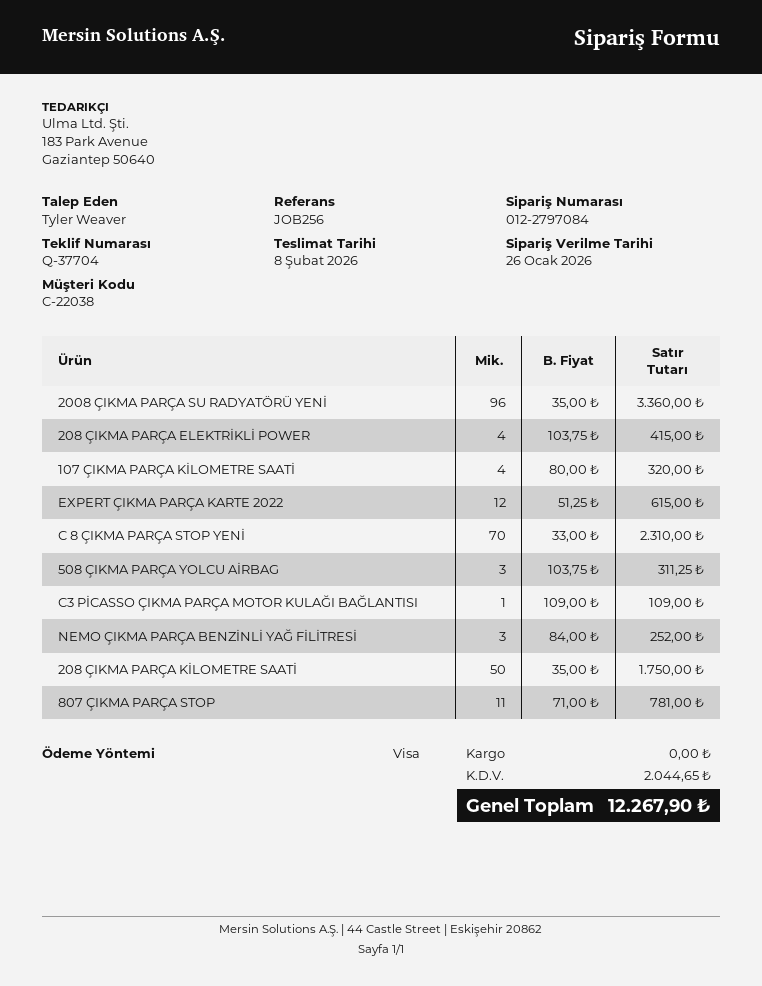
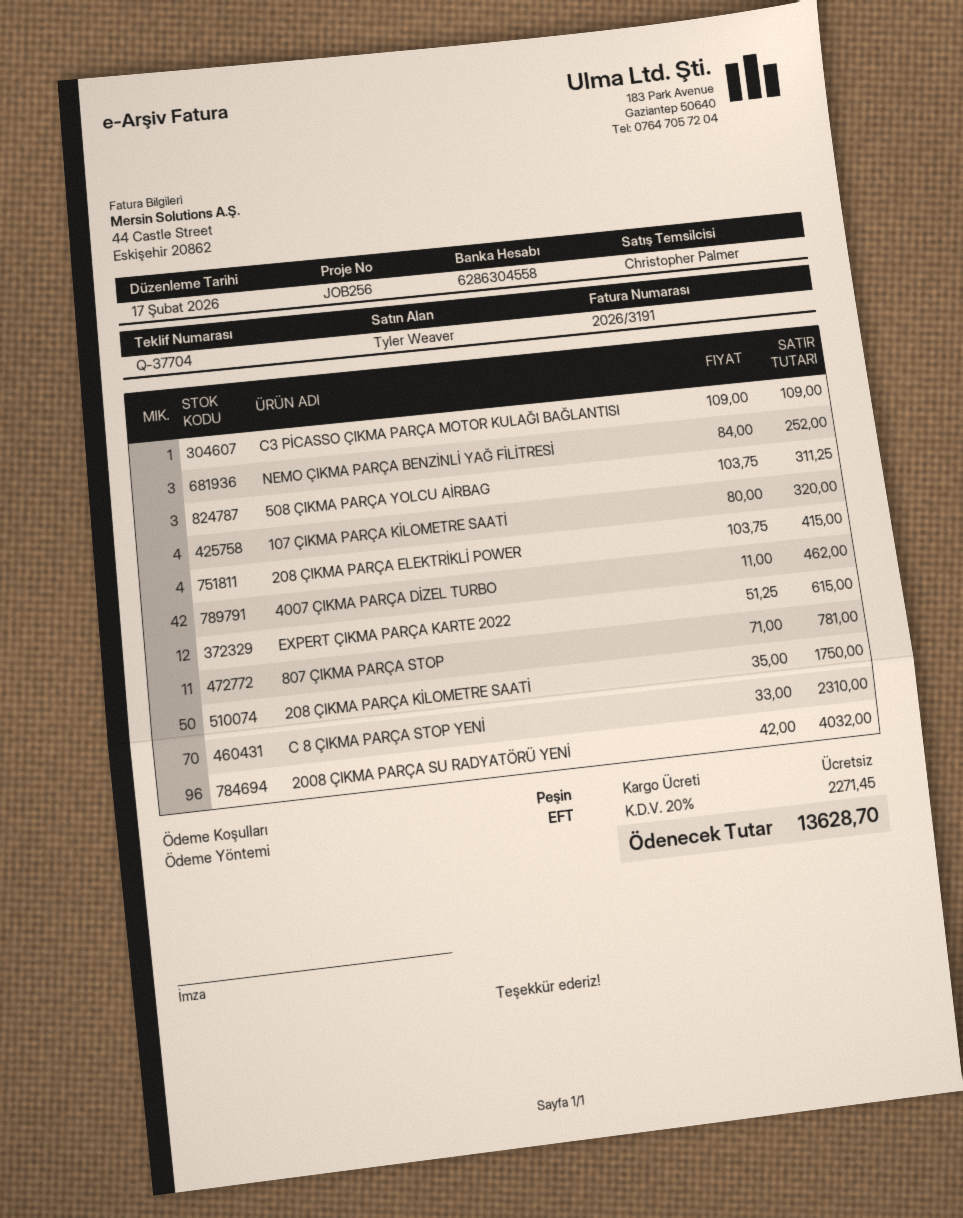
payment method: Visa -> bank transfer
2008 ÇIKMA PARÇA SU RADYATÖRÜ YENİ: 96 x 35.00 = 3360.00 -> 96 x 42.00 = 4032.00
4007 ÇIKMA PARÇA DİZEL TURBO: none -> 42 x 11.00 = 462.00
tax: 2044.65 -> 2271.45
total: 12267.90 -> 13628.70

